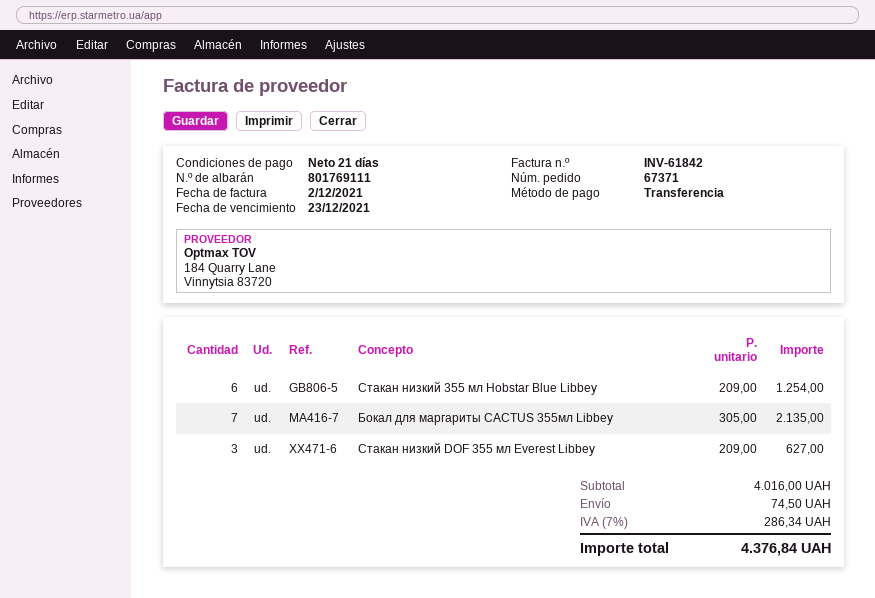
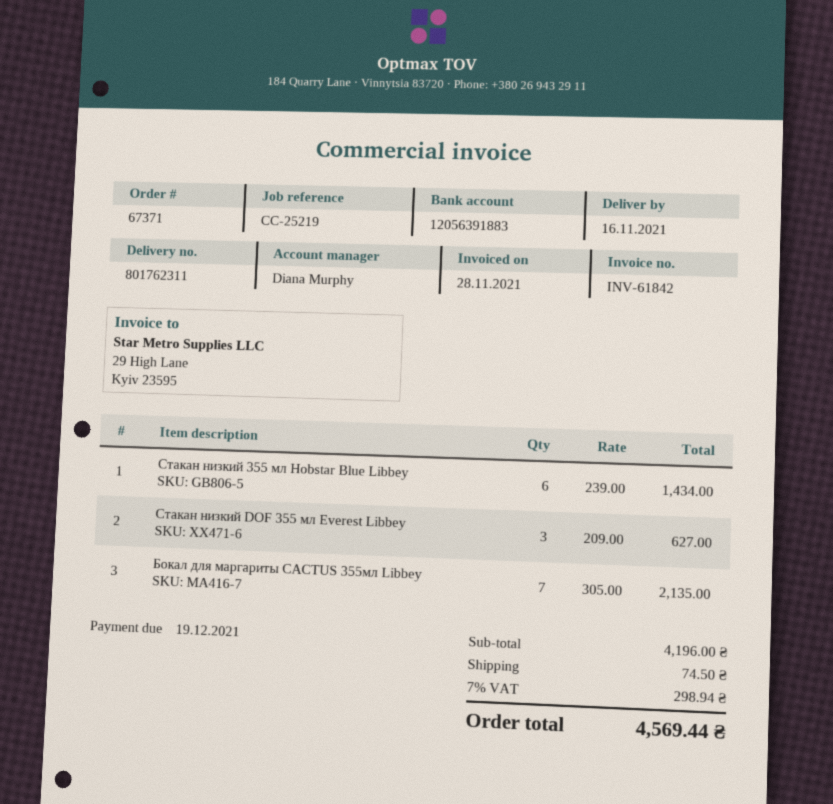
delivery note number: 801769111 -> 801762311
invoice date: 2021-12-02 -> 2021-11-28
due date: 2021-12-23 -> 2021-12-19
Стакан низкий 355 мл Hobstar Blue Libbey: 6 x 209.00 = 1254.00 -> 6 x 239.00 = 1434.00
subtotal: 4016.00 -> 4196.00
tax: 7% = 286.34 -> 7% = 298.94
total: 4376.84 -> 4569.44

